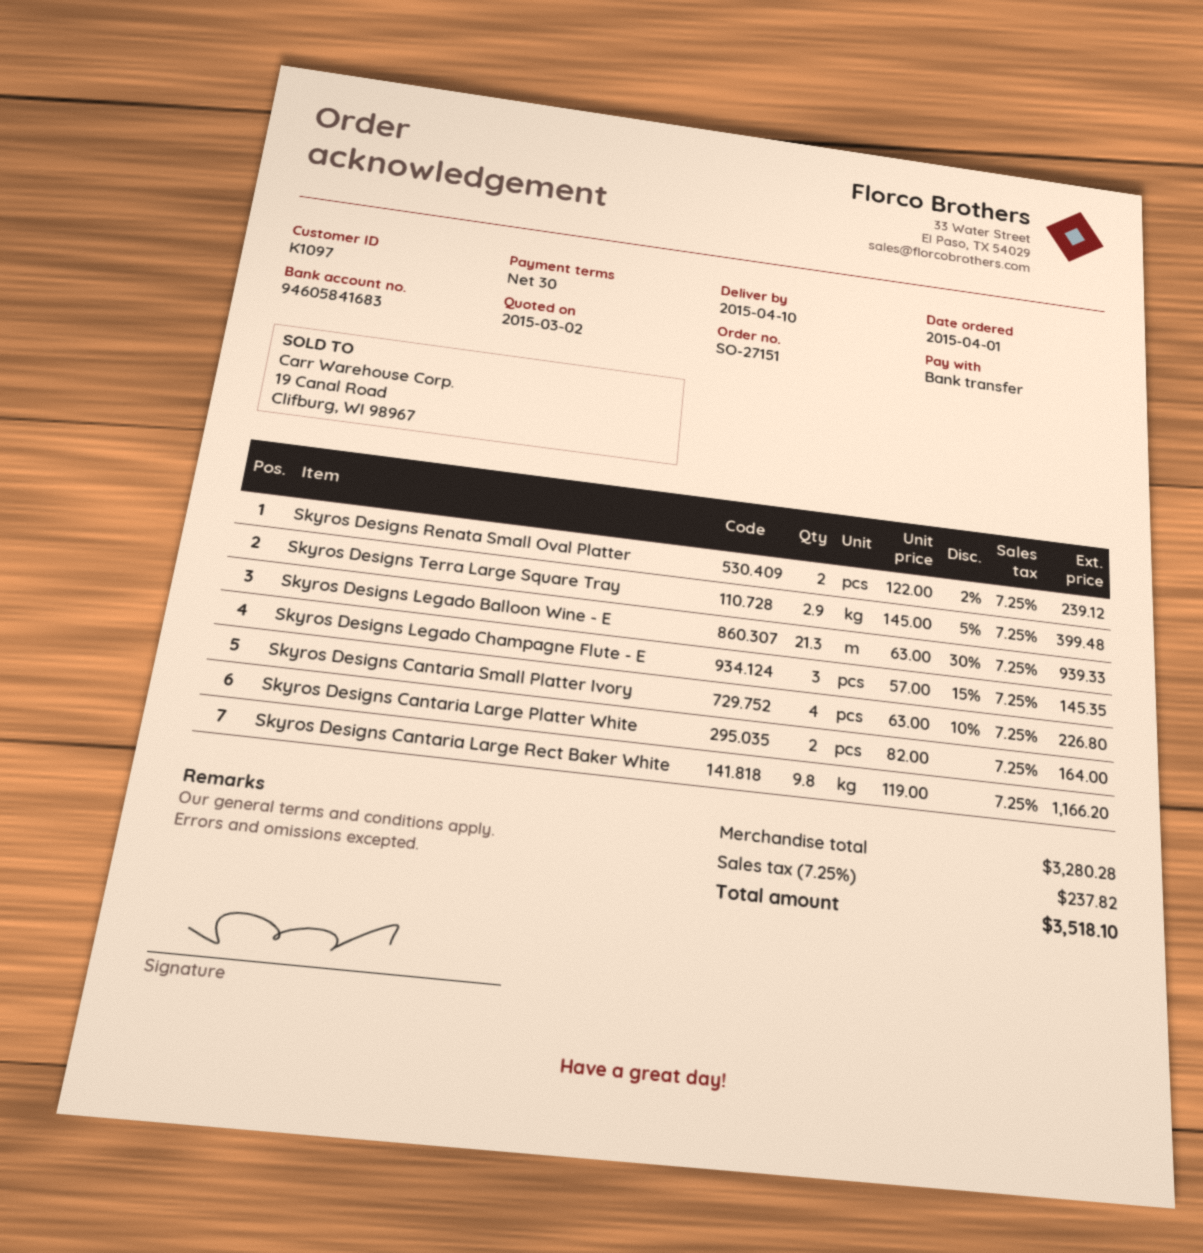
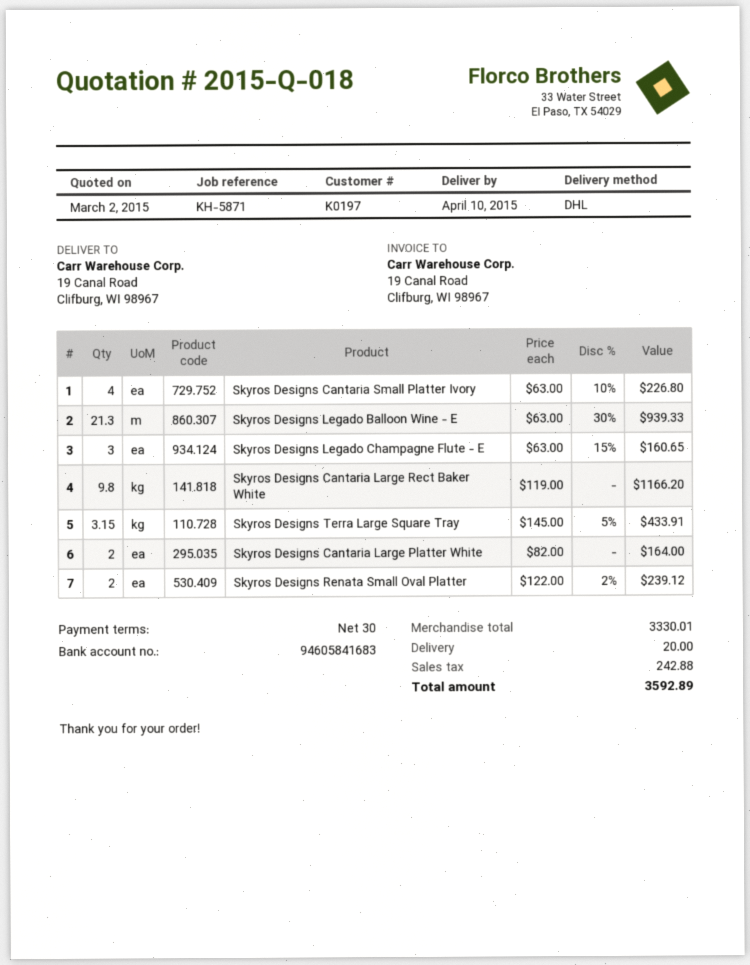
customer number: K1097 -> K0197
Skyros Designs Terra Large Square Tray: 2.9 x 145.00 - 5% = 399.48 -> 3.15 x 145.00 - 5% = 433.91
Skyros Designs Legado Champagne Flute - E: 3 x 57.00 - 15% = 145.35 -> 3 x 63.00 - 15% = 160.65
subtotal: 3280.28 -> 3330.01
shipping: none -> 20.00
tax: 237.82 -> 242.88
total: 3518.10 -> 3592.89

